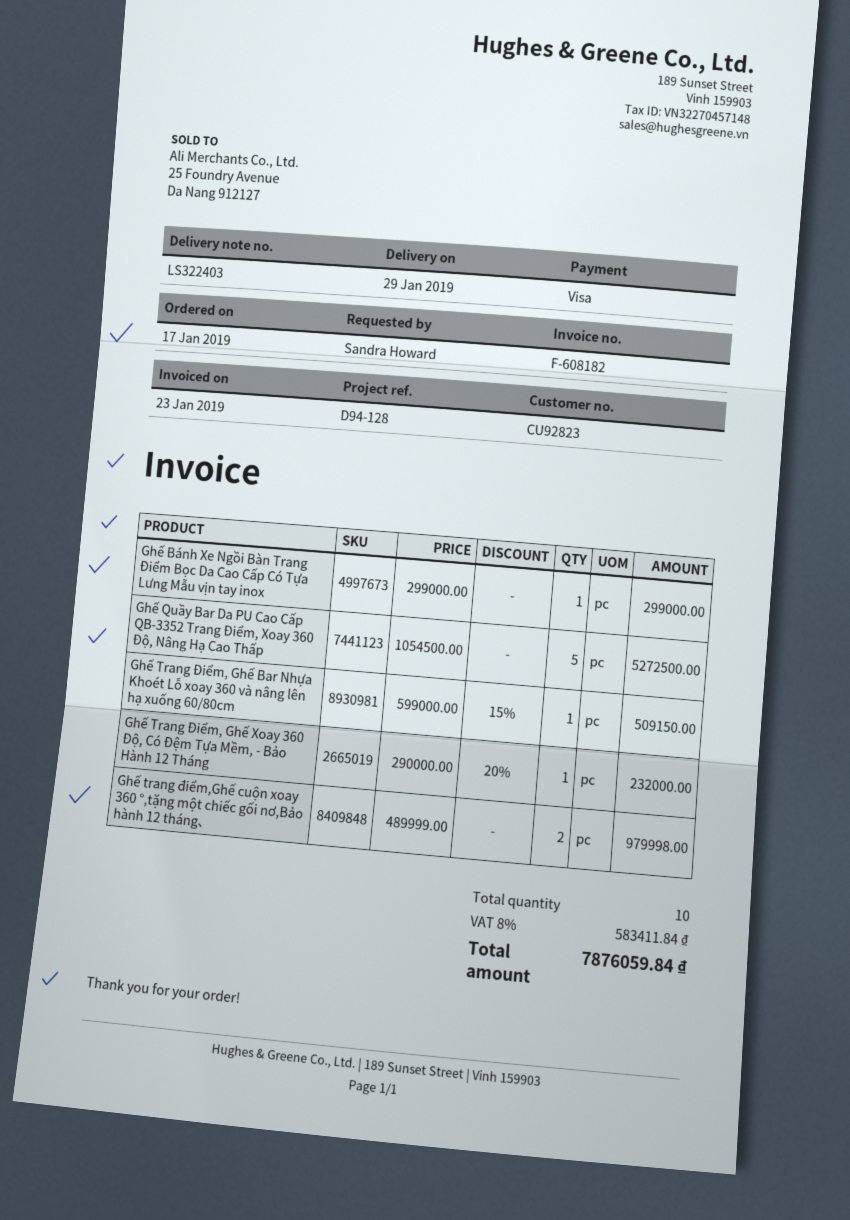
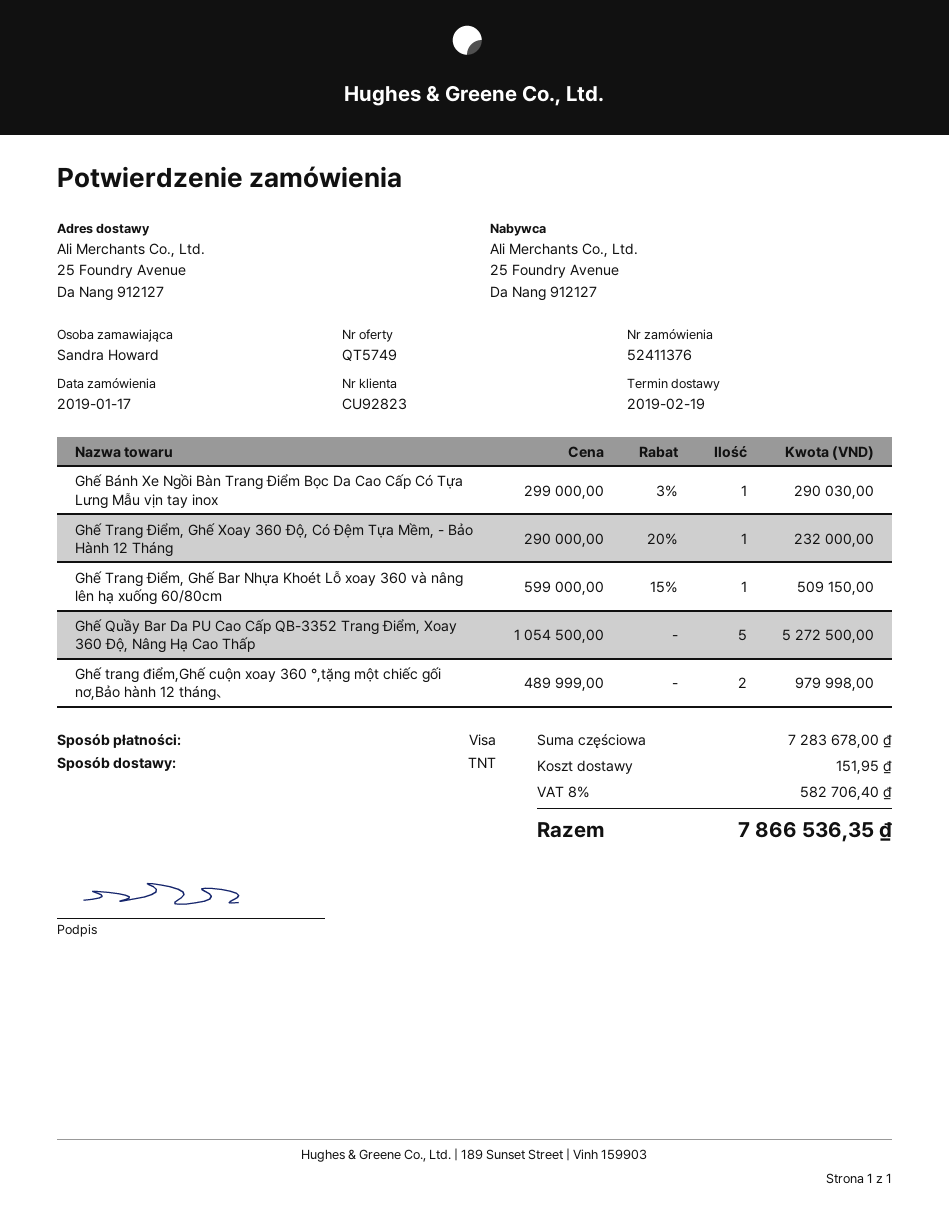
delivery date: 2019-01-29 -> 2019-02-19
Ghế Bánh Xe Ngồi Bàn Trang Điểm Bọc Da Cao Cấp Có Tựa Lưng Mẫu vịn tay inox: 1 x 299000.00 = 299000.00 -> 1 x 299000.00 - 3% = 290030.00
shipping: none -> 151.95
tax: 8% = 583411.84 -> 8% = 582706.40
total: 7876059.84 -> 7866536.35

